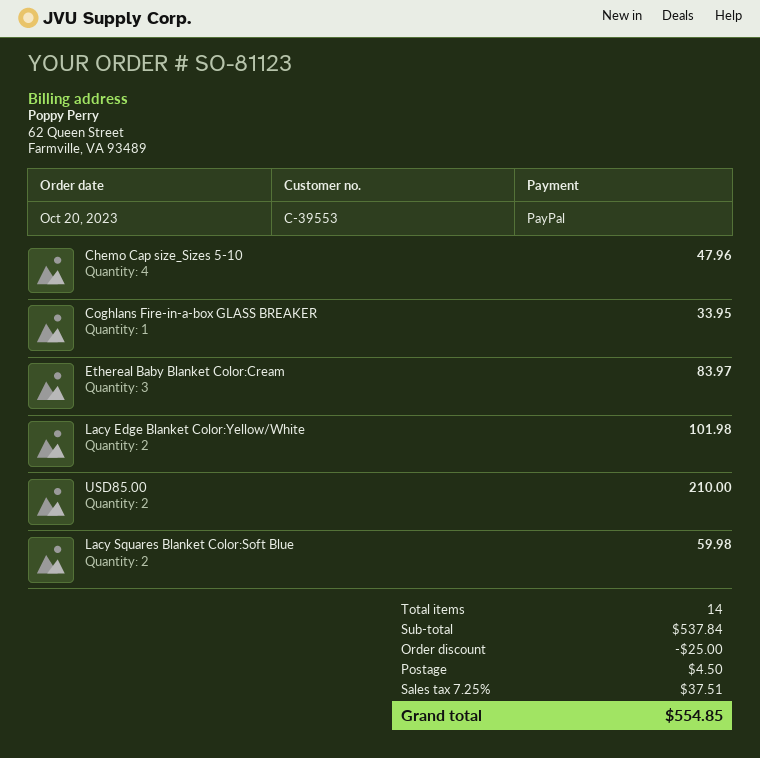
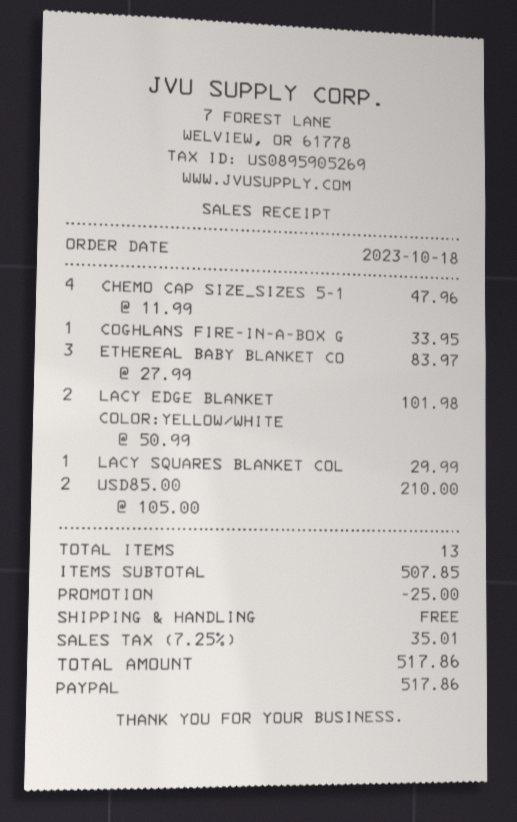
order date: 2023-10-20 -> 2023-10-18
Lacy Squares Blanket Color:Soft Blue: 2 for 59.98 -> 1 for 29.99
total quantity: 14 -> 13
subtotal: 537.84 -> 507.85
shipping: 4.50 -> 0.00
tax: 7.25% = 37.51 -> 7.25% = 35.01
total: 554.85 -> 517.86

